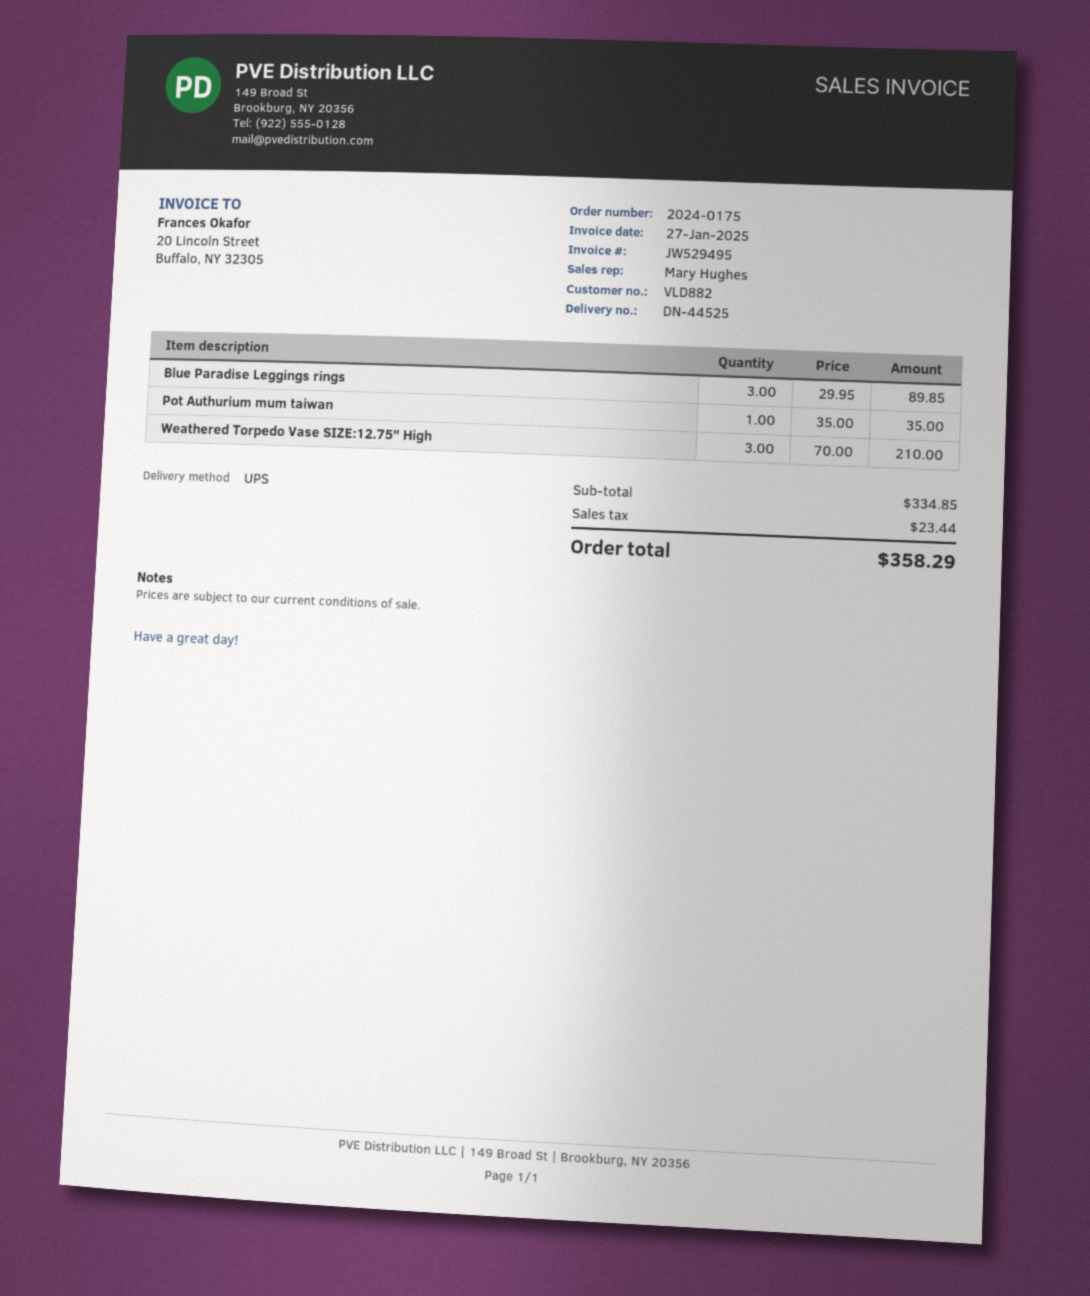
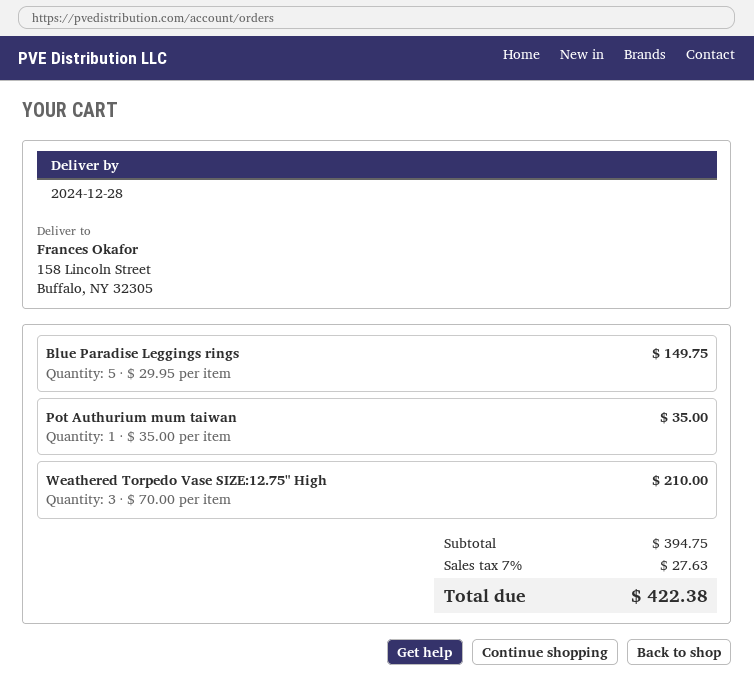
Blue Paradise Leggings rings: 3 x 29.95 = 89.85 -> 5 x 29.95 = 149.75
subtotal: 334.85 -> 394.75
tax: 23.44 -> 27.63
total: 358.29 -> 422.38

